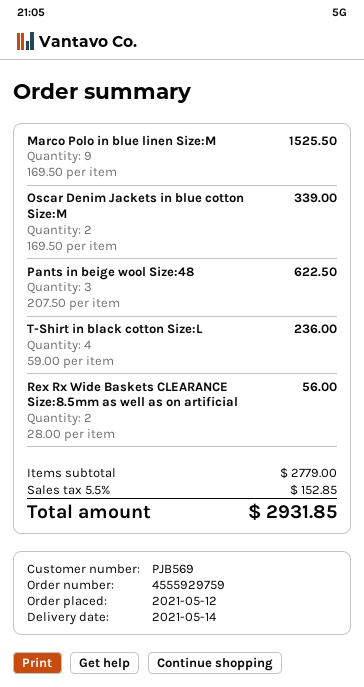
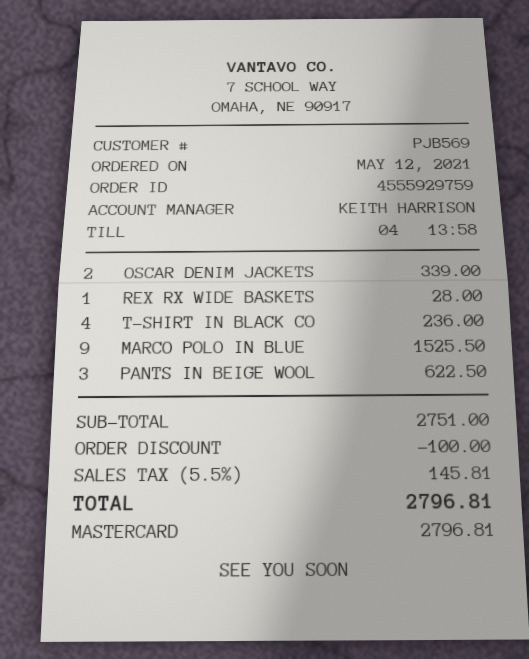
Rex Rx Wide Baskets CLEARANCE Size:8.5mm as well as on artificial: 2 for 56.00 -> 1 for 28.00
subtotal: 2779.00 -> 2751.00
discount: none -> 100.00
tax: 5.5% = 152.85 -> 5.5% = 145.81
total: 2931.85 -> 2796.81

